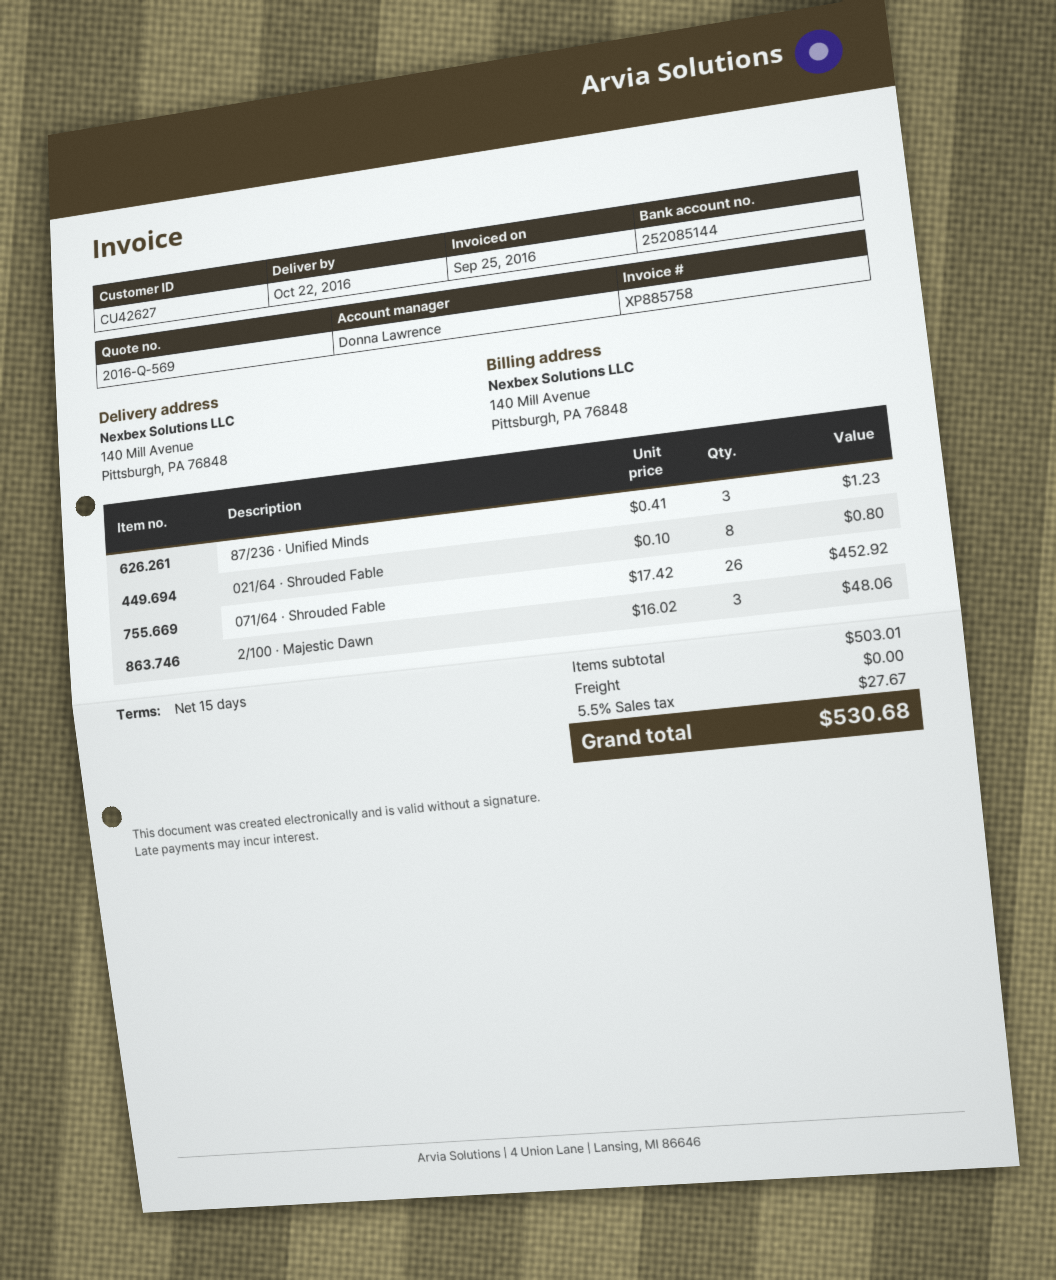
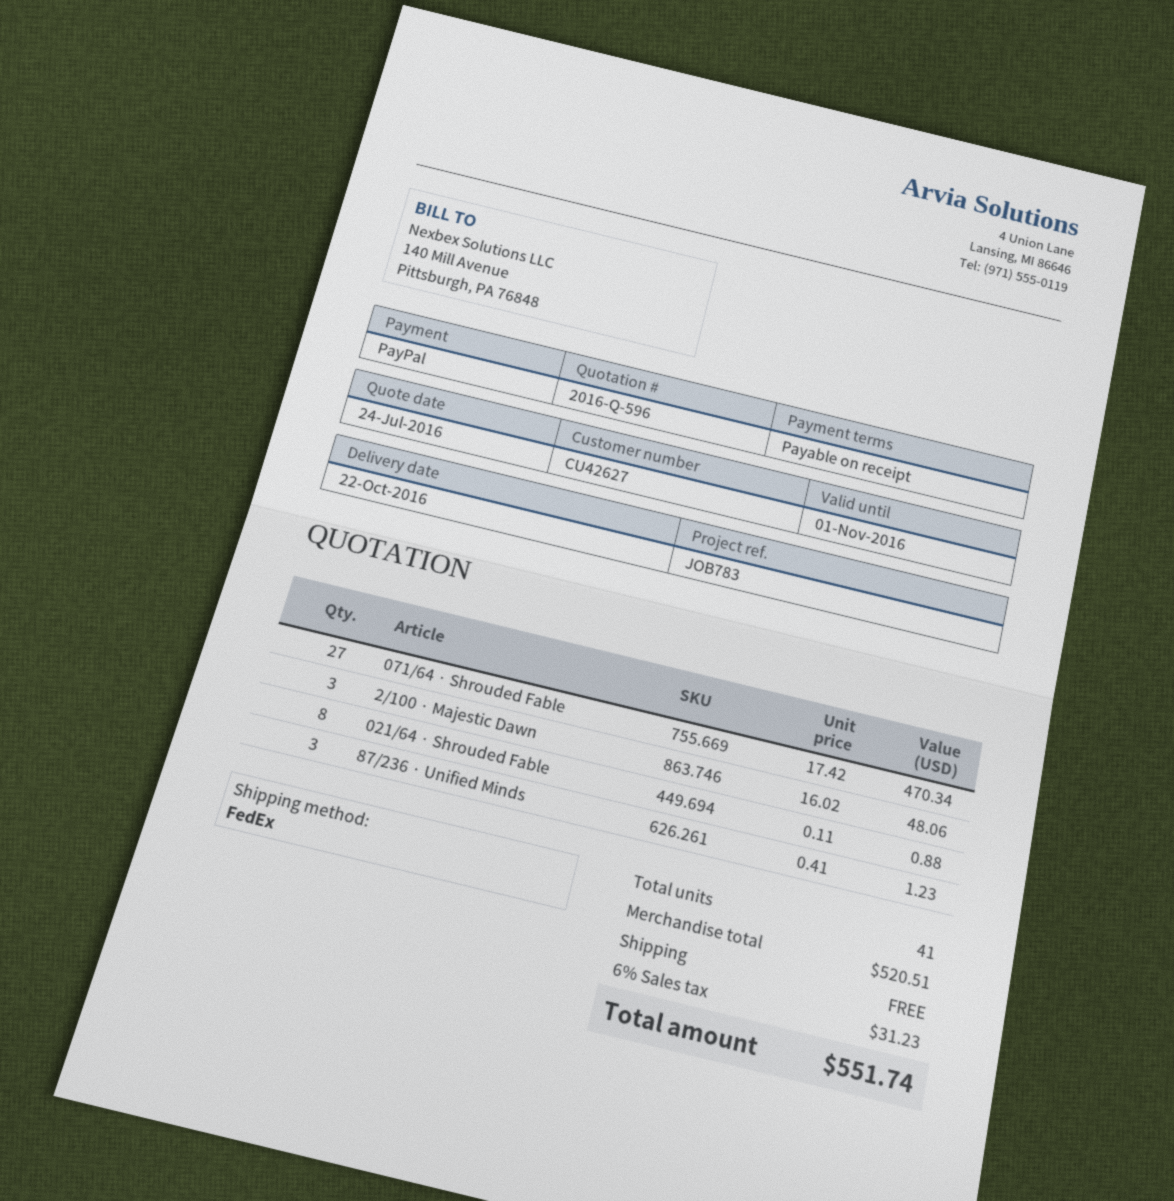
quote number: 2016-Q-569 -> 2016-Q-596
payment terms: 15 days -> on receipt
021/64 · Shrouded Fable: 8 x 0.10 = 0.80 -> 8 x 0.11 = 0.88
071/64 · Shrouded Fable: 26 x 17.42 = 452.92 -> 27 x 17.42 = 470.34
subtotal: 503.01 -> 520.51
tax: 5.5% = 27.67 -> 6% = 31.23
total: 530.68 -> 551.74

